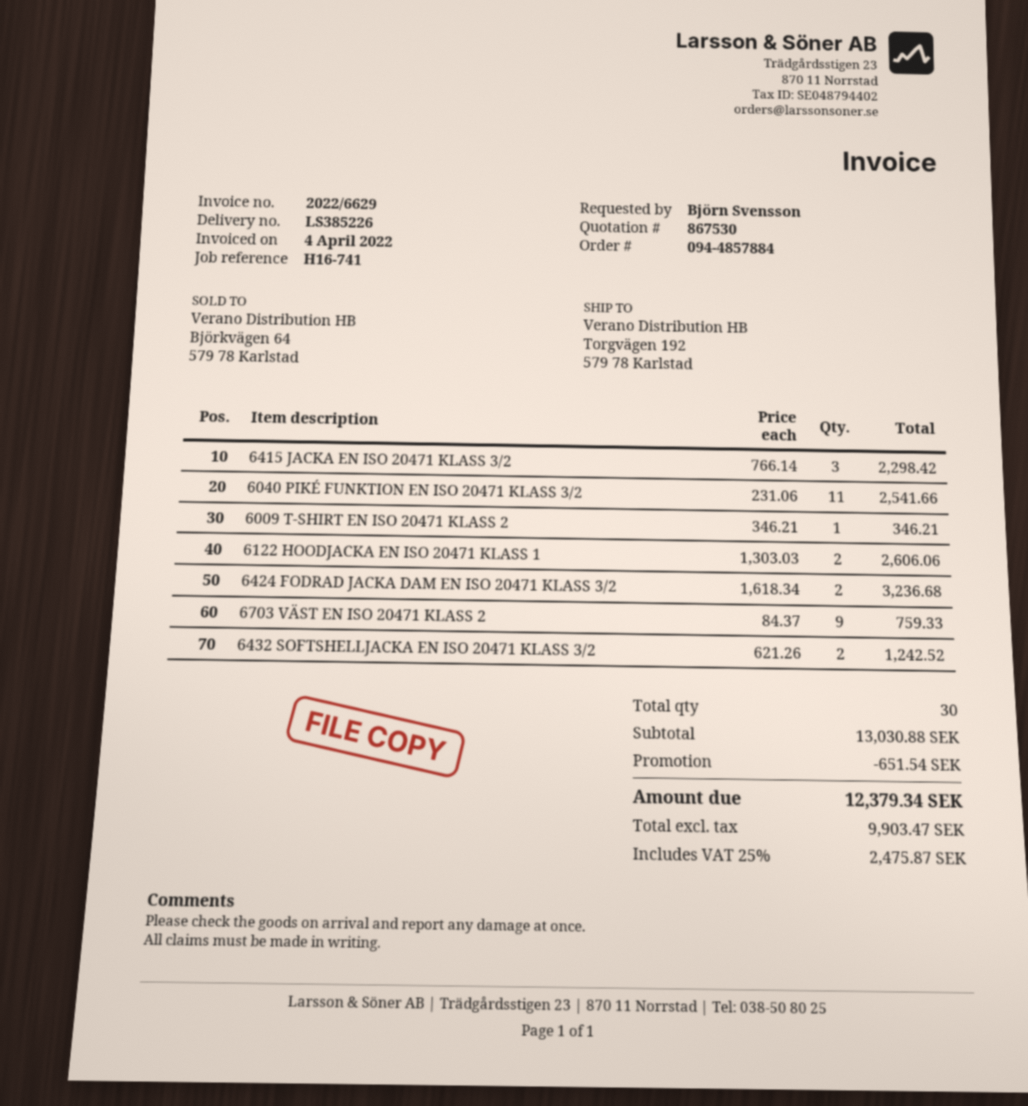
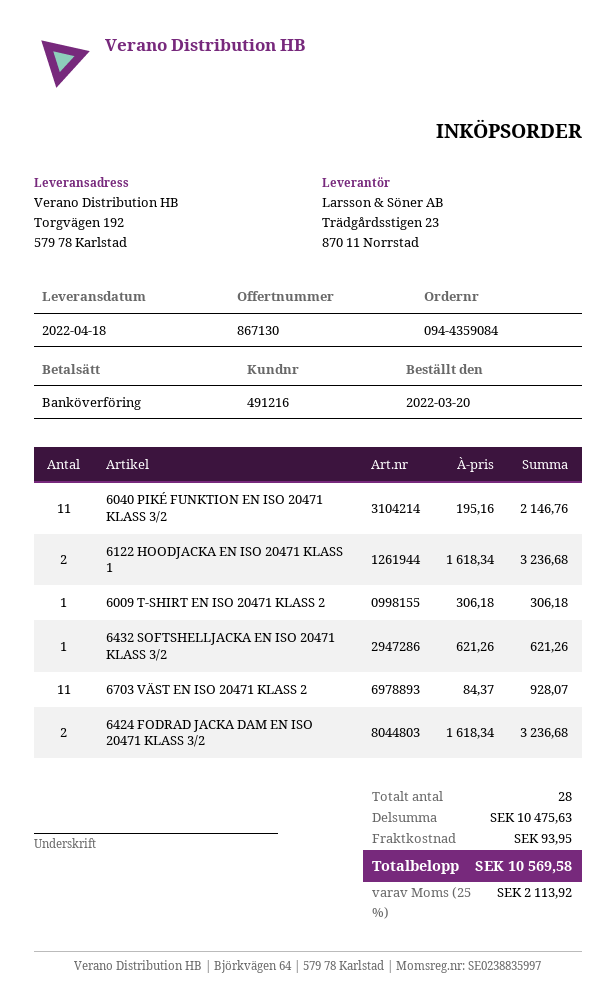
quote number: 867530 -> 867130
order number: 094-4857884 -> 094-4359084
6415 JACKA EN ISO 20471 KLASS 3/2: 3 x 766.14 = 2298.42 -> none
6040 PIKÉ FUNKTION EN ISO 20471 KLASS 3/2: 11 x 231.06 = 2541.66 -> 11 x 195.16 = 2146.76
6009 T-SHIRT EN ISO 20471 KLASS 2: 1 x 346.21 = 346.21 -> 1 x 306.18 = 306.18
6122 HOODJACKA EN ISO 20471 KLASS 1: 2 x 1303.03 = 2606.06 -> 2 x 1618.34 = 3236.68
6703 VÄST EN ISO 20471 KLASS 2: 9 x 84.37 = 759.33 -> 11 x 84.37 = 928.07
6432 SOFTSHELLJACKA EN ISO 20471 KLASS 3/2: 2 x 621.26 = 1242.52 -> 1 x 621.26 = 621.26
total quantity: 30 -> 28
subtotal: 13030.88 -> 10475.63
discount: 651.54 -> none
shipping: none -> 93.95
tax: 25% = 2475.87 -> 25% = 2113.92
total: 12379.34 -> 10569.58

